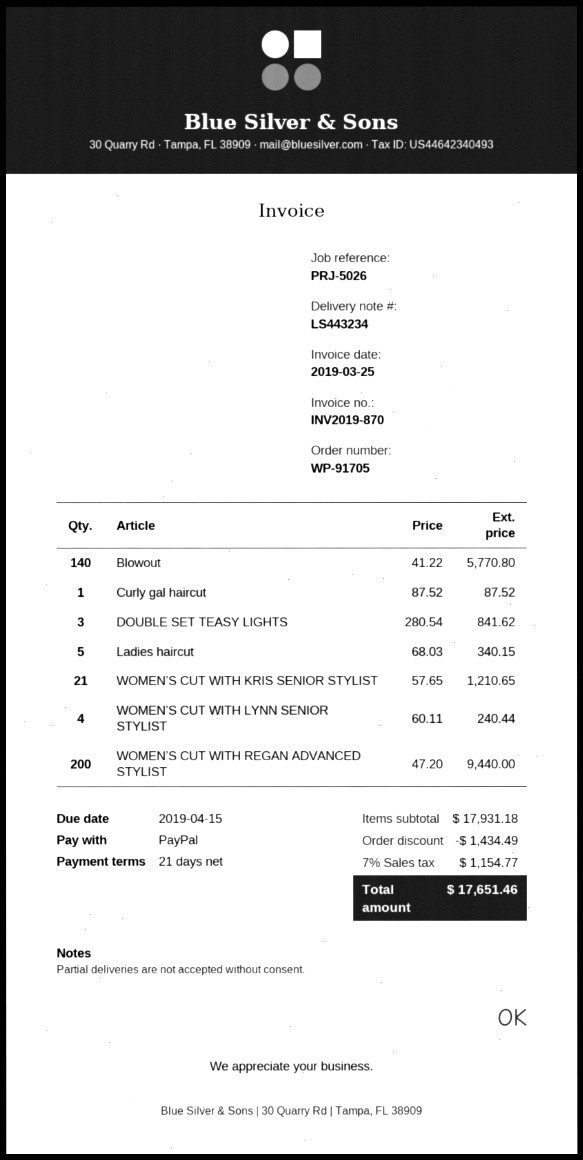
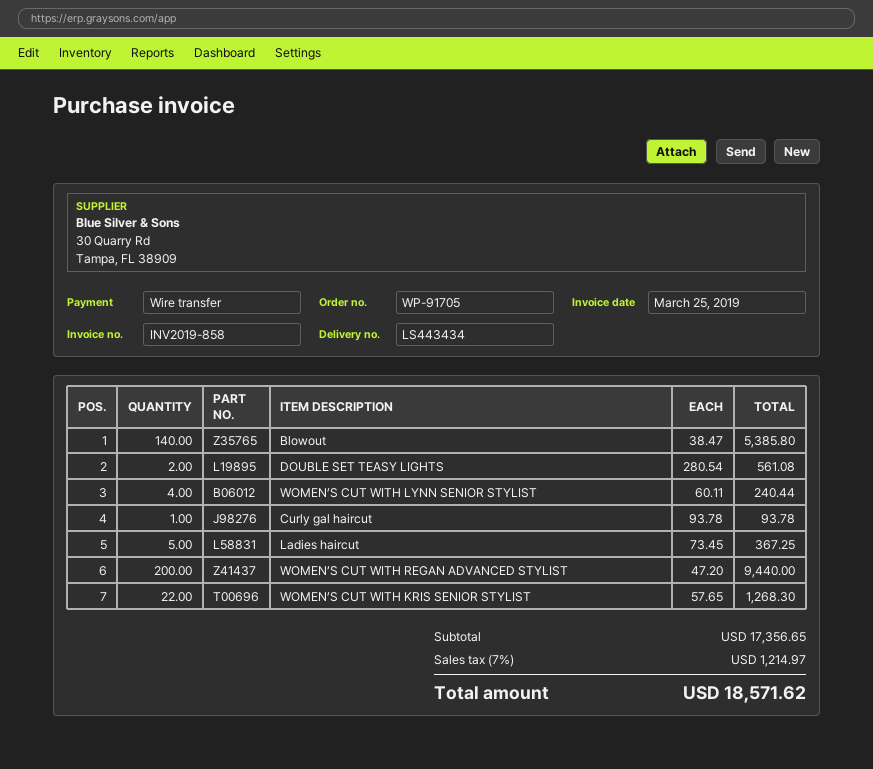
delivery note number: LS443234 -> LS443434
invoice number: INV2019-870 -> INV2019-858
payment method: PayPal -> bank transfer
Blowout: 140 x 41.22 = 5770.80 -> 140 x 38.47 = 5385.80
Curly gal haircut: 1 x 87.52 = 87.52 -> 1 x 93.78 = 93.78
DOUBLE SET TEASY LIGHTS: 3 x 280.54 = 841.62 -> 2 x 280.54 = 561.08
Ladies haircut: 5 x 68.03 = 340.15 -> 5 x 73.45 = 367.25
WOMEN’S CUT WITH KRIS SENIOR STYLIST: 21 x 57.65 = 1210.65 -> 22 x 57.65 = 1268.30
subtotal: 17931.18 -> 17356.65
discount: 1434.49 -> none
tax: 7% = 1154.77 -> 7% = 1214.97
total: 17651.46 -> 18571.62

